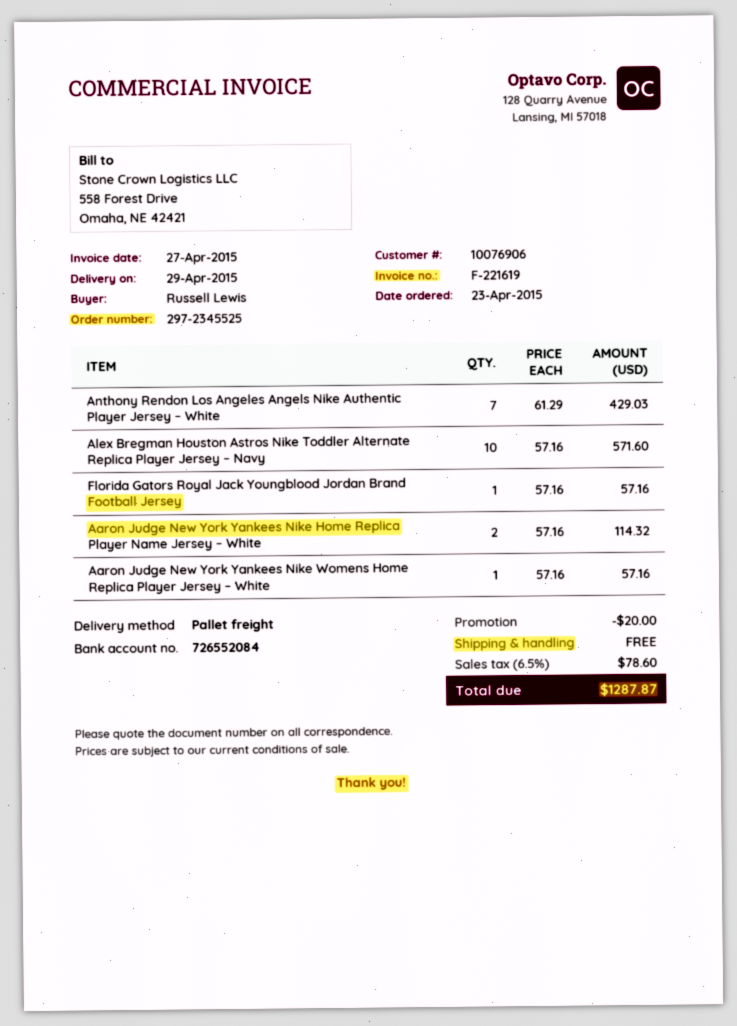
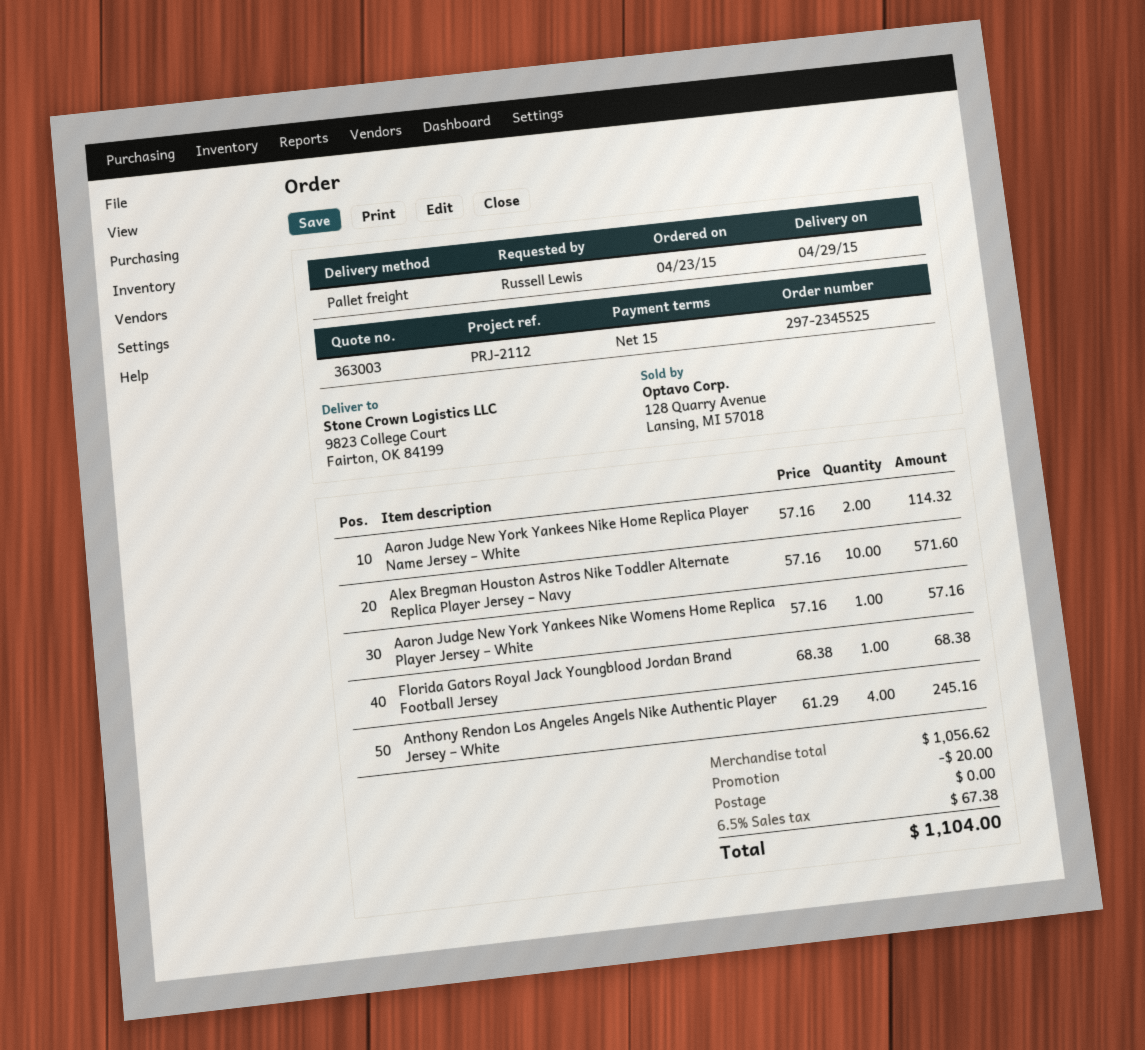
Anthony Rendon Los Angeles Angels Nike Authentic Player Jersey – White: 7 x 61.29 = 429.03 -> 4 x 61.29 = 245.16
Florida Gators Royal Jack Youngblood Jordan Brand Football Jersey: 1 x 57.16 = 57.16 -> 1 x 68.38 = 68.38
tax: 6.5% = 78.60 -> 6.5% = 67.38
total: 1287.87 -> 1104.00

